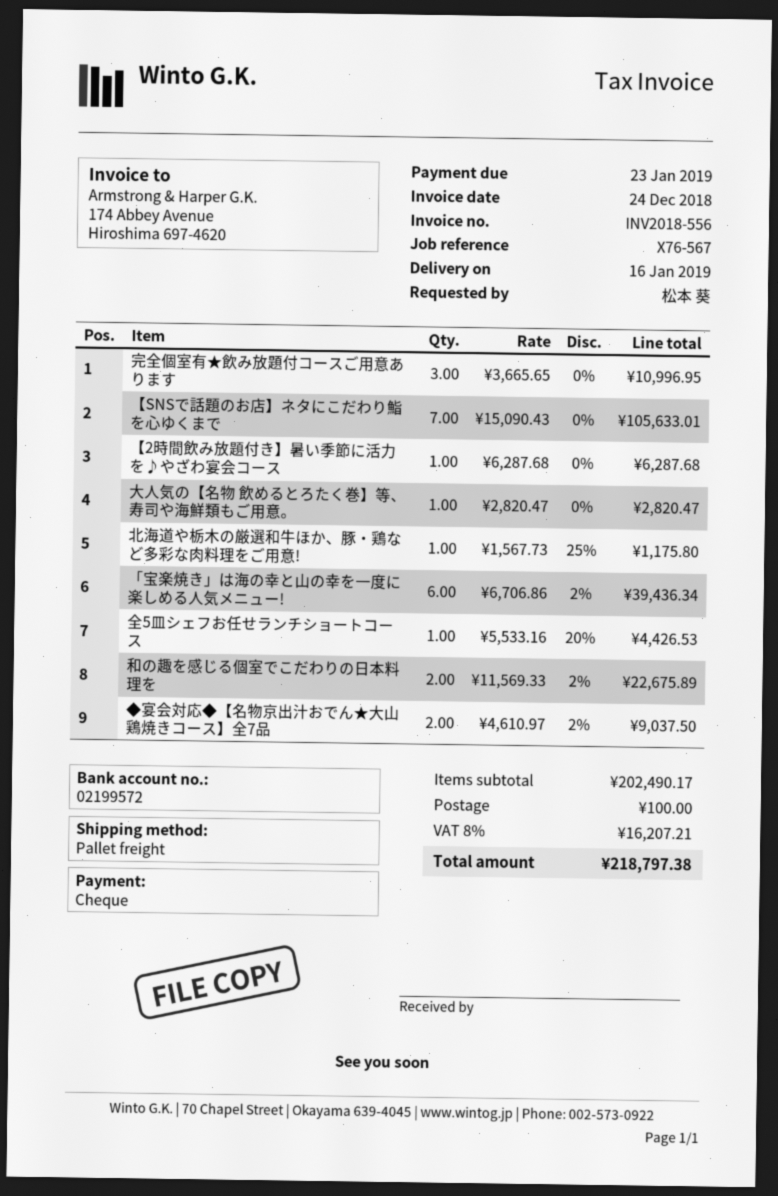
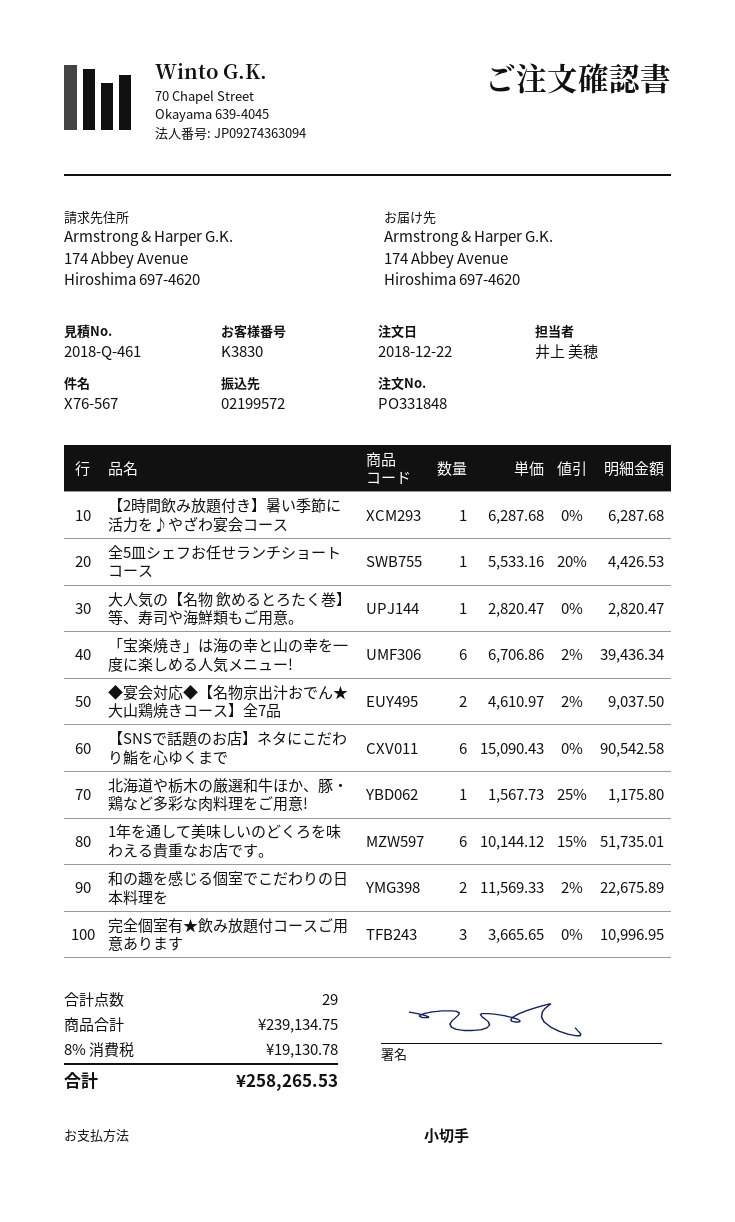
【SNSで話題のお店】ネタにこだわり鮨を心ゆくまで: 7 x 15090.43 = 105633.01 -> 6 x 15090.43 = 90542.58
1年を通して美味しいのどくろを味わえる貴重なお店です。: none -> 6 x 10144.12 - 15% = 51735.01
subtotal: 202490.17 -> 239134.75
shipping: 100.00 -> none
tax: 8% = 16207.21 -> 8% = 19130.78
total: 218797.38 -> 258265.53

